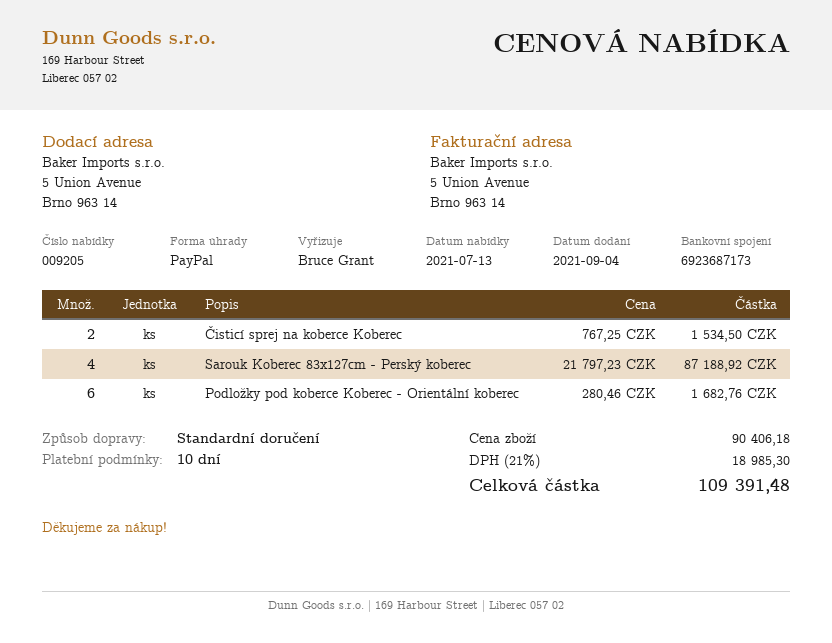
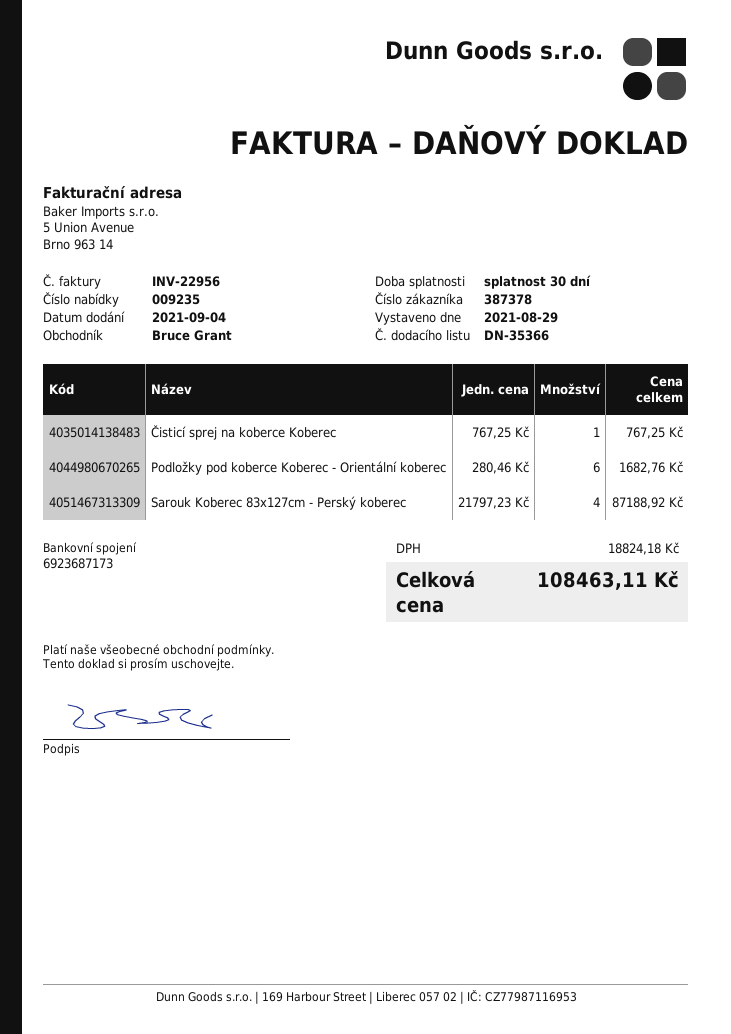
quote number: 009205 -> 009235
payment terms: 10 days -> 30 days
Čisticí sprej na koberce Koberec: 2 x 767.25 = 1534.50 -> 1 x 767.25 = 767.25
tax: 18985.30 -> 18824.18
total: 109391.48 -> 108463.11

